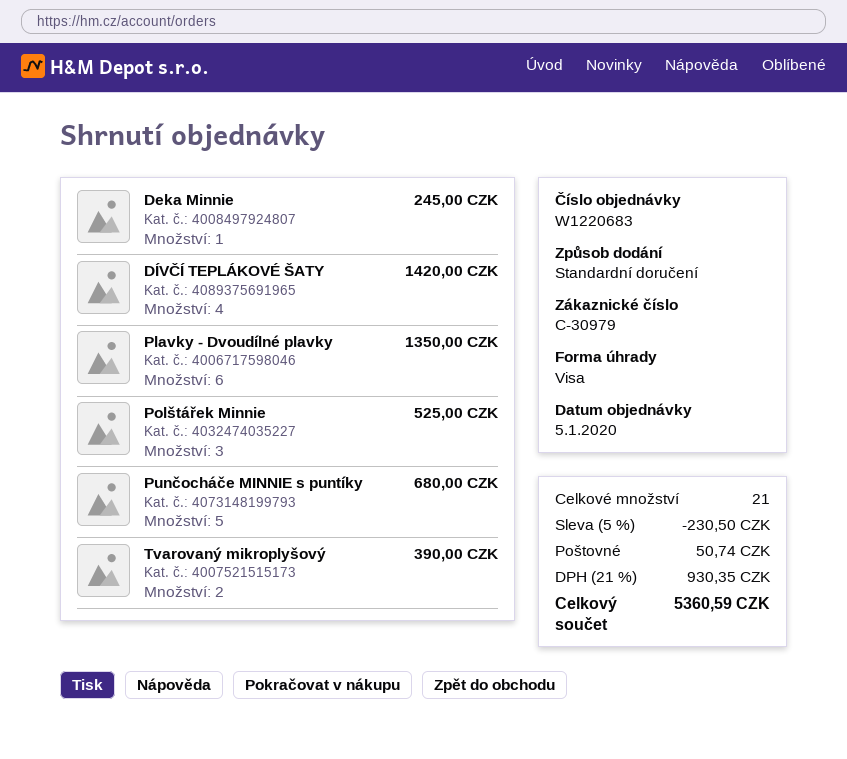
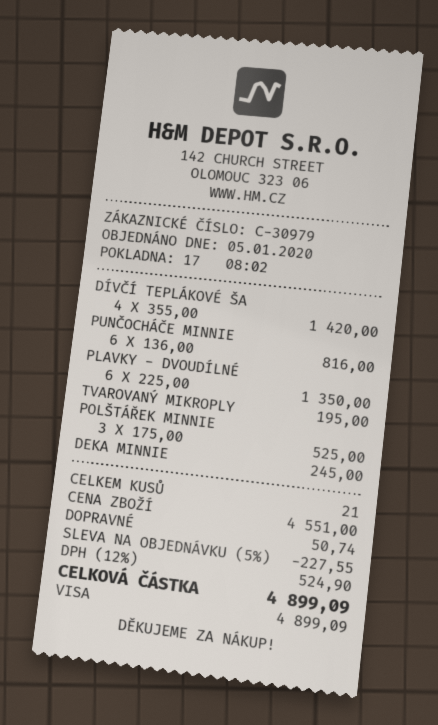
Punčocháče MINNIE s puntíky: 5 for 680.00 -> 6 for 816.00
Tvarovaný mikroplyšový: 2 for 390.00 -> 1 for 195.00
discount: 5% = 230.50 -> 5% = 227.55
tax: 21% = 930.35 -> 12% = 524.90
total: 5360.59 -> 4899.09

